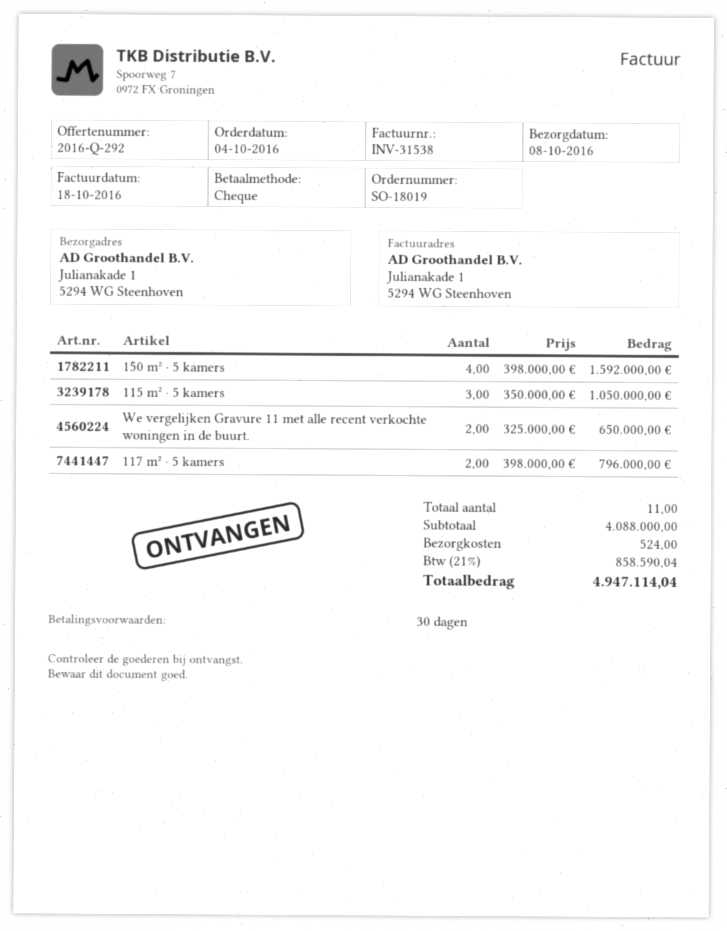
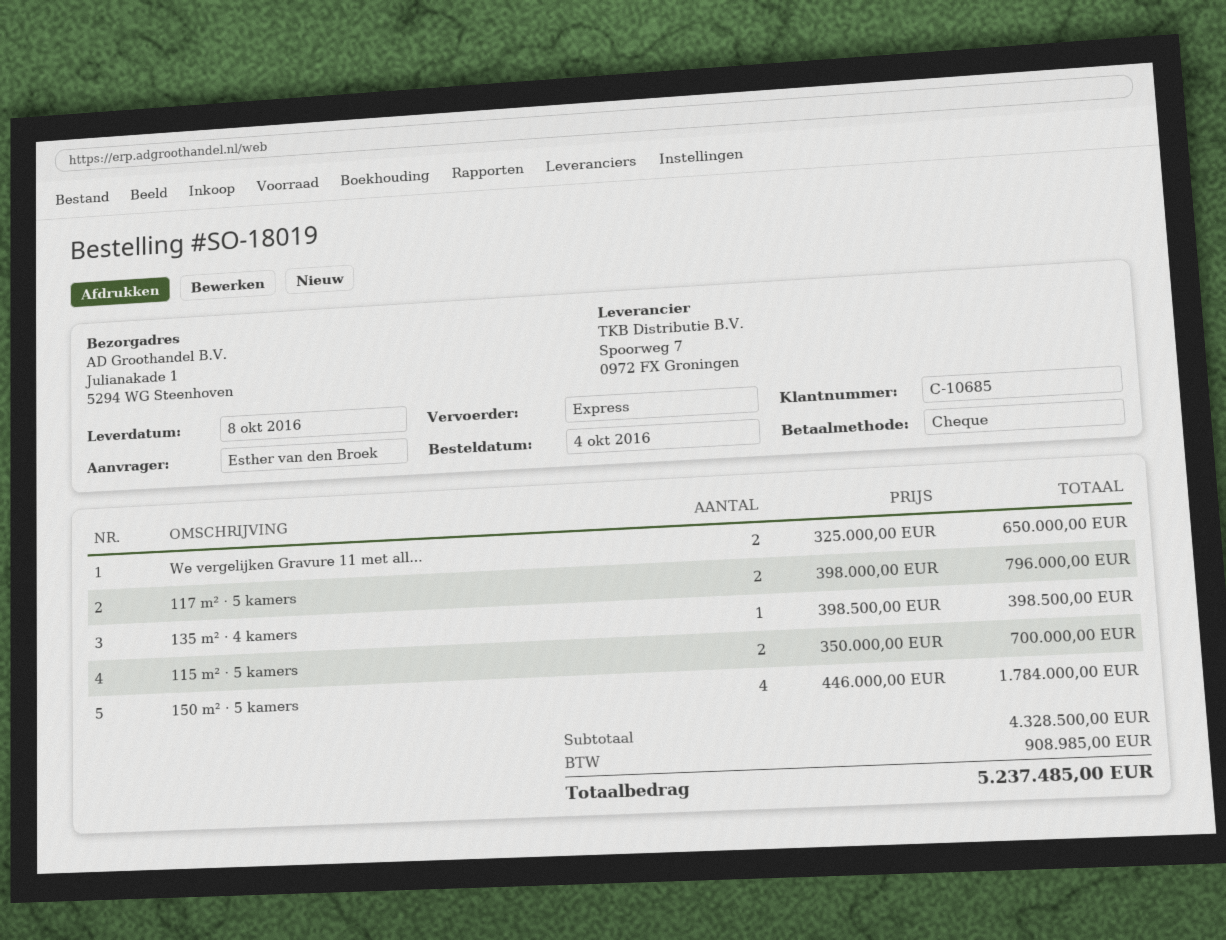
150 m² · 5 kamers: 4 x 398000.00 = 1592000.00 -> 4 x 446000.00 = 1784000.00
115 m² · 5 kamers: 3 x 350000.00 = 1050000.00 -> 2 x 350000.00 = 700000.00
135 m² · 4 kamers: none -> 1 x 398500.00 = 398500.00
subtotal: 4088000.00 -> 4328500.00
shipping: 524.00 -> none
tax: 858590.04 -> 908985.00
total: 4947114.04 -> 5237485.00

